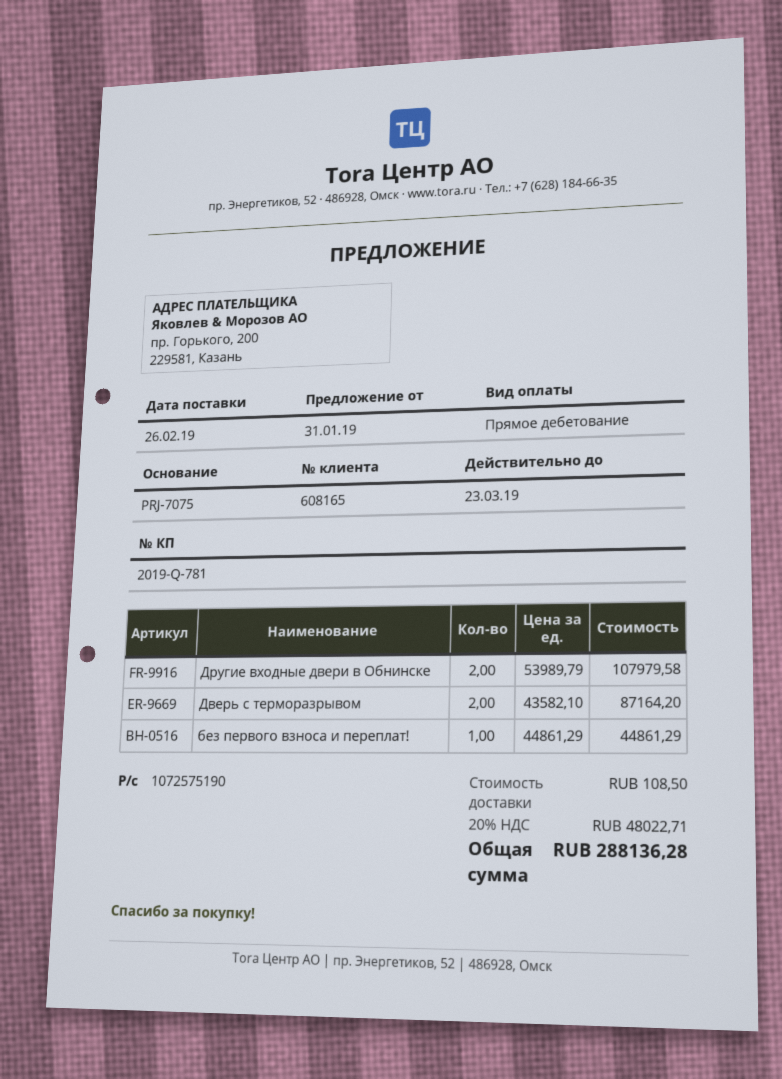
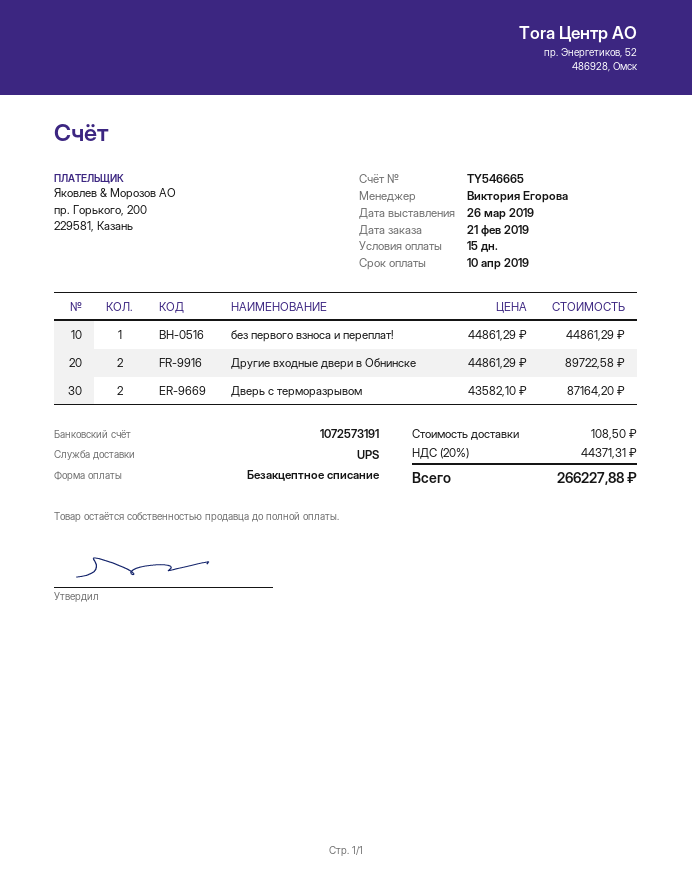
bank account: 1072575190 -> 1072573191
Другие входные двери в Обнинске: 2 x 53989.79 = 107979.58 -> 2 x 44861.29 = 89722.58
tax: 20% = 48022.71 -> 20% = 44371.31
total: 288136.28 -> 266227.88

